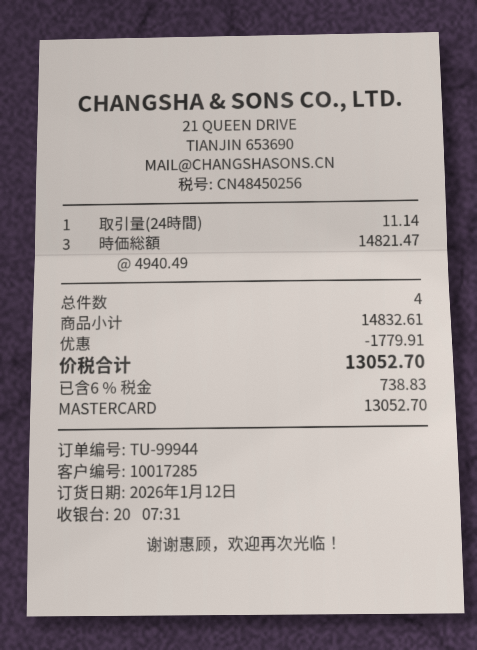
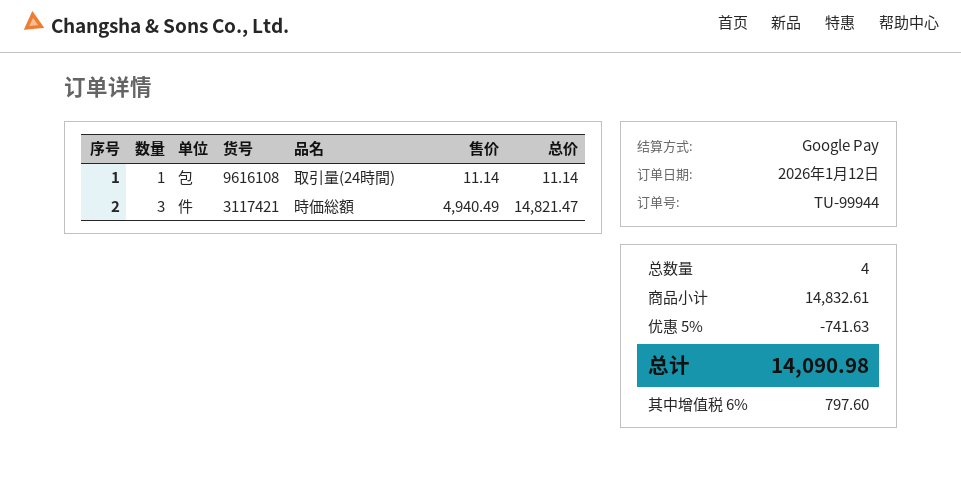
payment method: Mastercard -> Google Pay
discount: 1779.91 -> 741.63
tax: 6% = 738.83 -> 6% = 797.60
total: 13052.70 -> 14090.98

